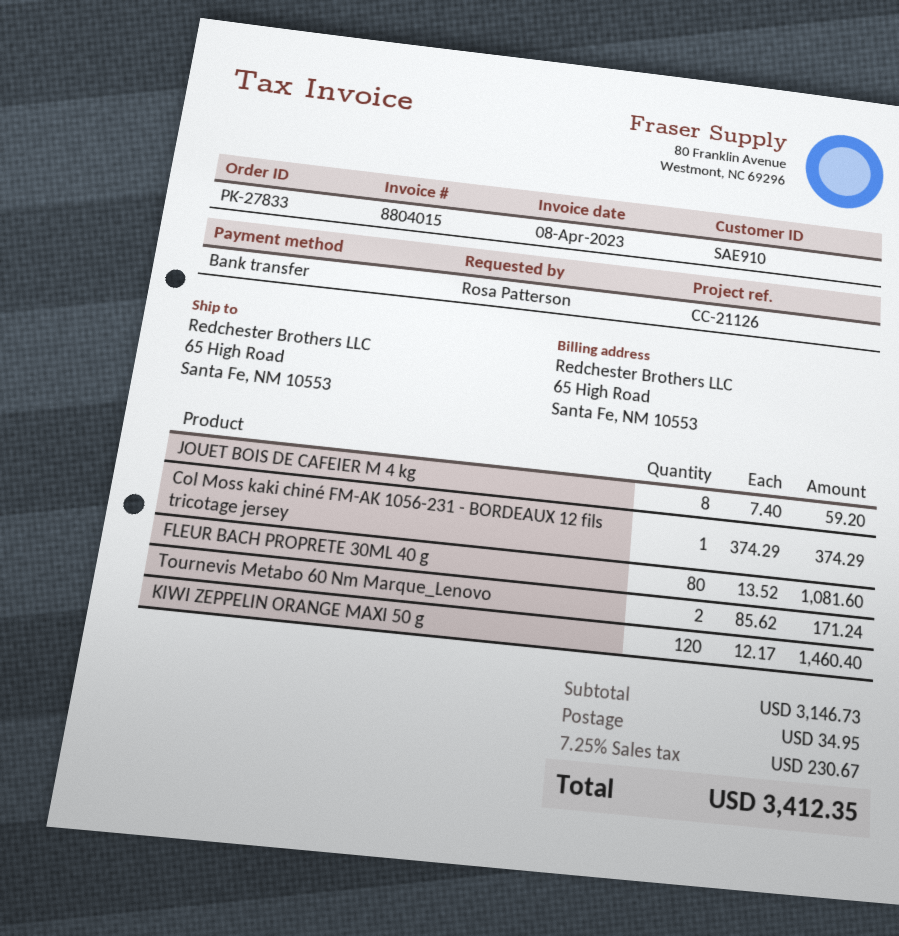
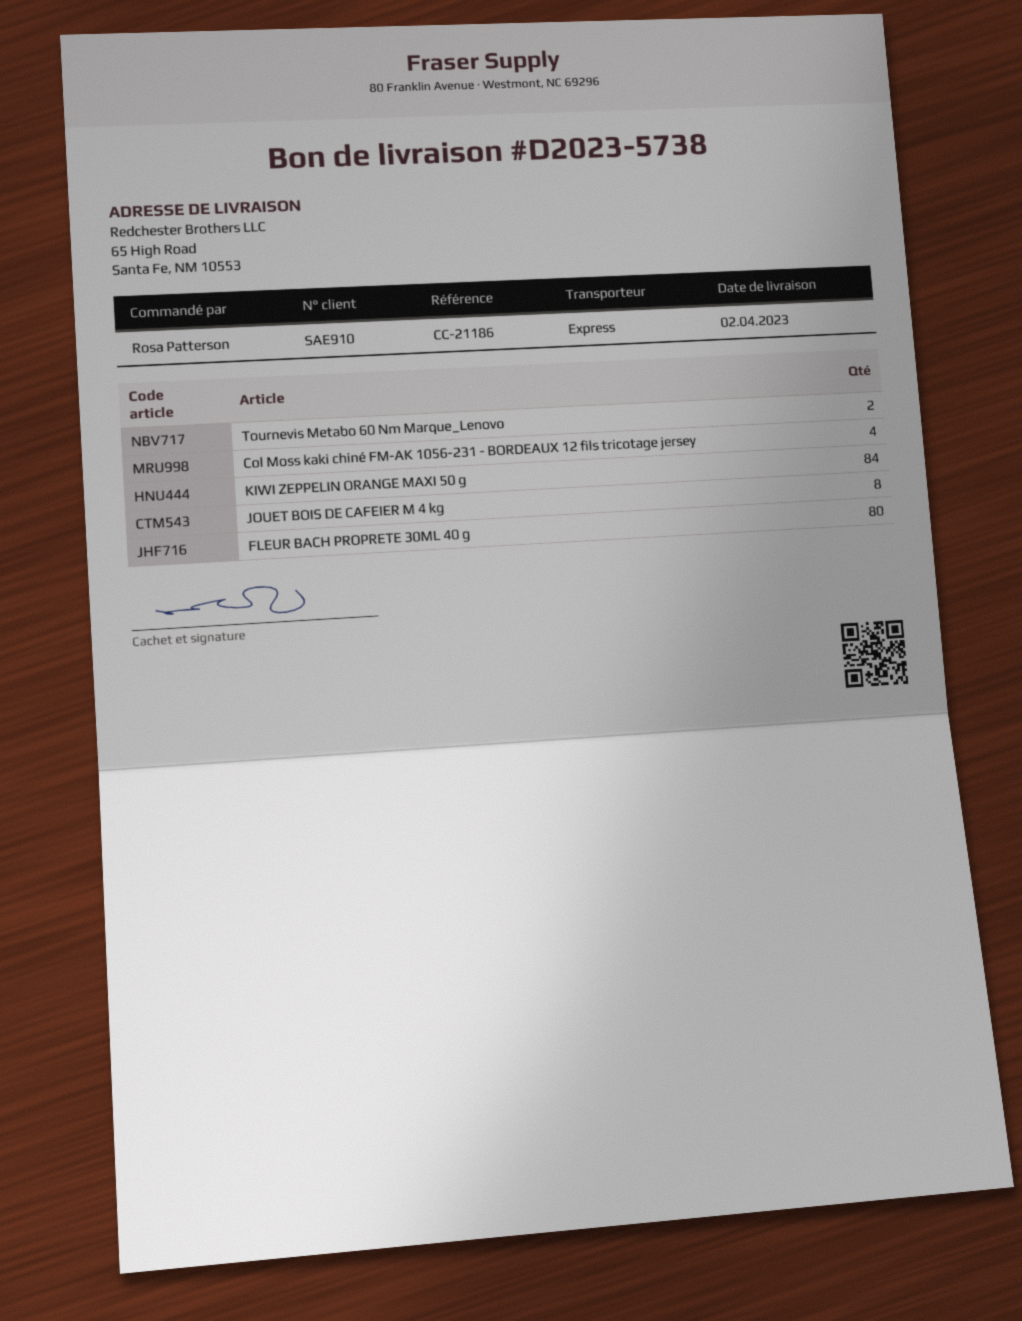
reference: CC-21126 -> CC-21186
Col Moss kaki chiné FM-AK 1056-231 - BORDEAUX 12 fils tricotage jersey: 1 -> 4
KIWI ZEPPELIN ORANGE MAXI 50 g: 120 -> 84

